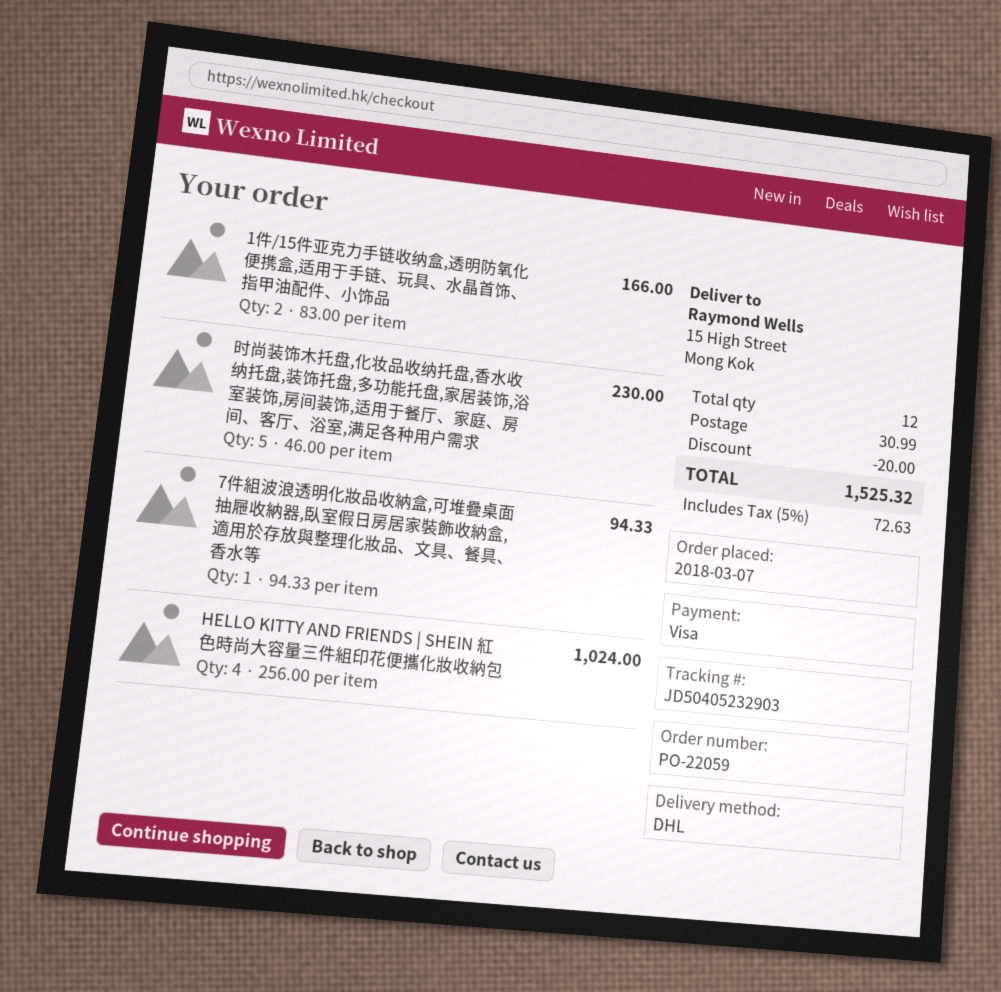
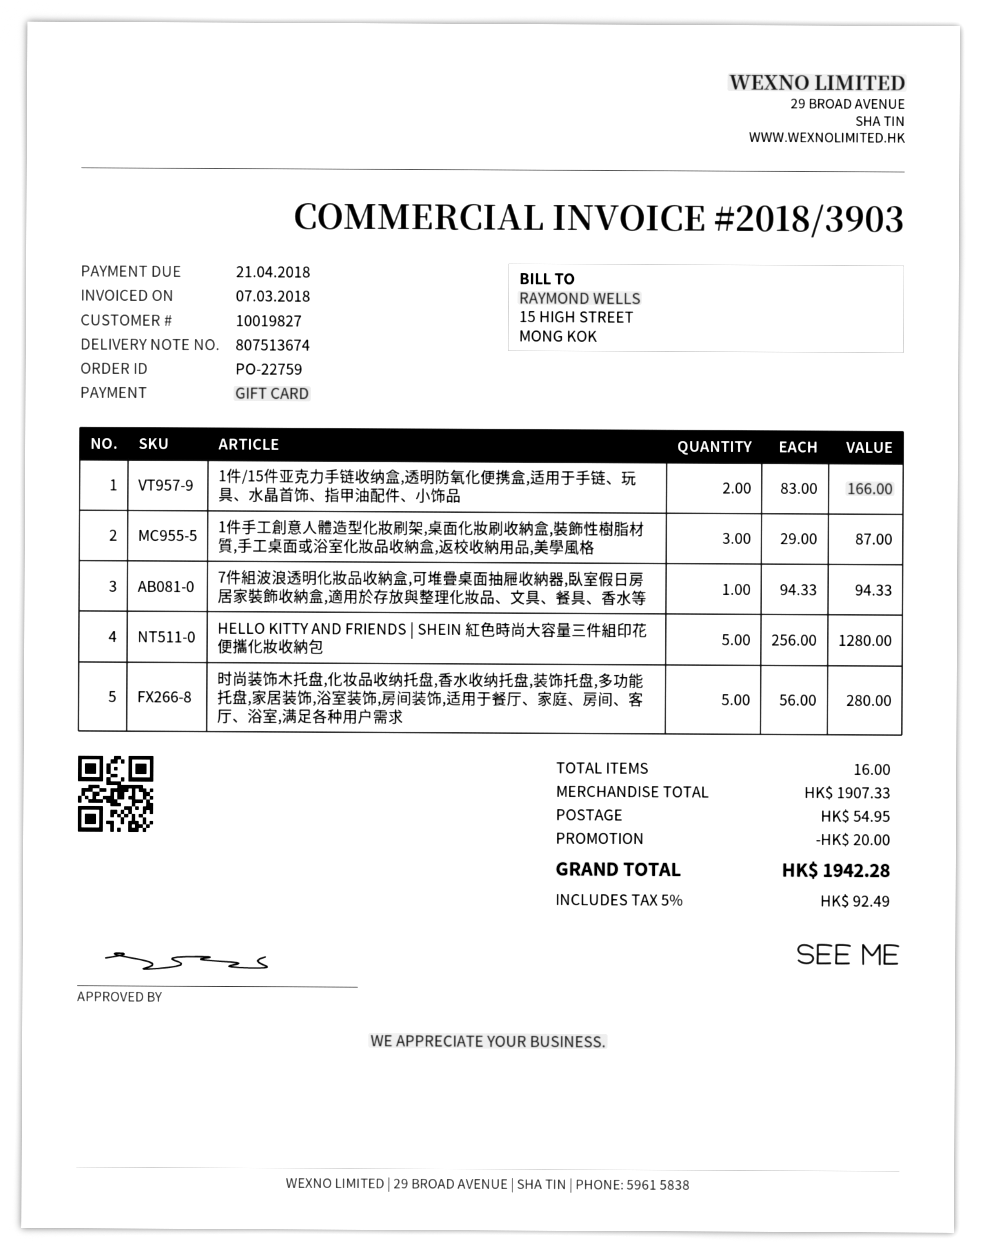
order number: PO-22059 -> PO-22759
payment method: Visa -> gift card
时尚装饰木托盘,化妆品收纳托盘,香水收纳托盘,装饰托盘,多功能托盘,家居装饰,浴室装饰,房间装饰,适用于餐厅、家庭、房间、客厅、浴室,满足各种用户需求: 5 x 46.00 = 230.00 -> 5 x 56.00 = 280.00
HELLO KITTY AND FRIENDS | SHEIN 紅色時尚大容量三件組印花便攜化妝收納包: 4 x 256.00 = 1024.00 -> 5 x 256.00 = 1280.00
1件手工創意人體造型化妝刷架,桌面化妝刷收納盒,裝飾性樹脂材質,手工桌面或浴室化妝品收納盒,返校收納用品,美學風格: none -> 3 x 29.00 = 87.00
total quantity: 12 -> 16
shipping: 30.99 -> 54.95
tax: 5% = 72.63 -> 5% = 92.49
total: 1525.32 -> 1942.28

